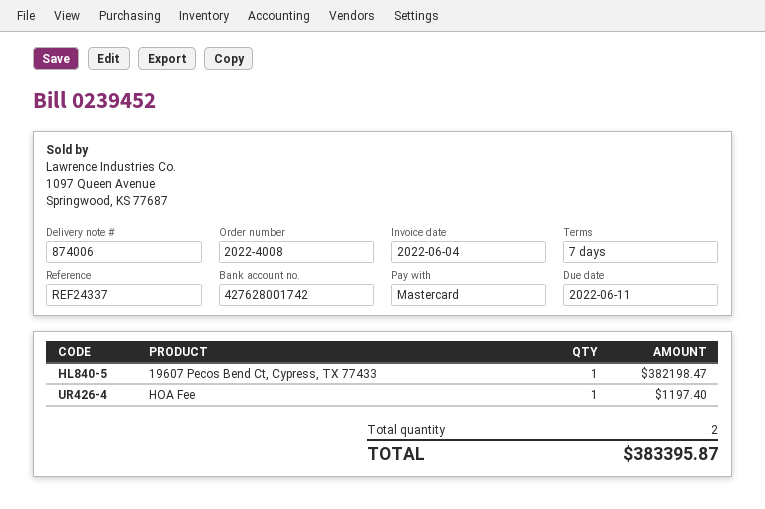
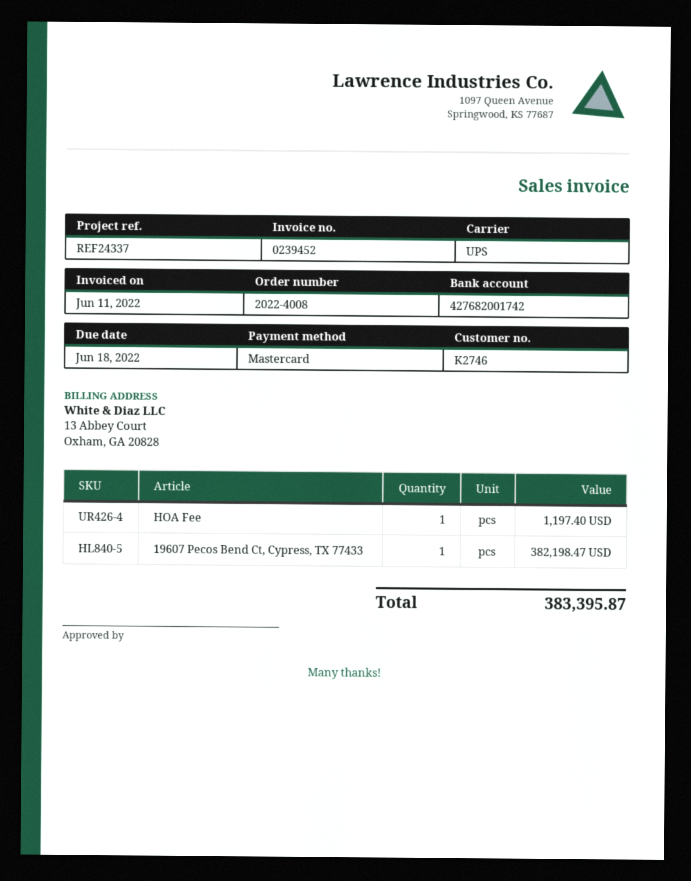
invoice date: 2022-06-04 -> 2022-06-11
due date: 2022-06-11 -> 2022-06-18
bank account: 427628001742 -> 427682001742

